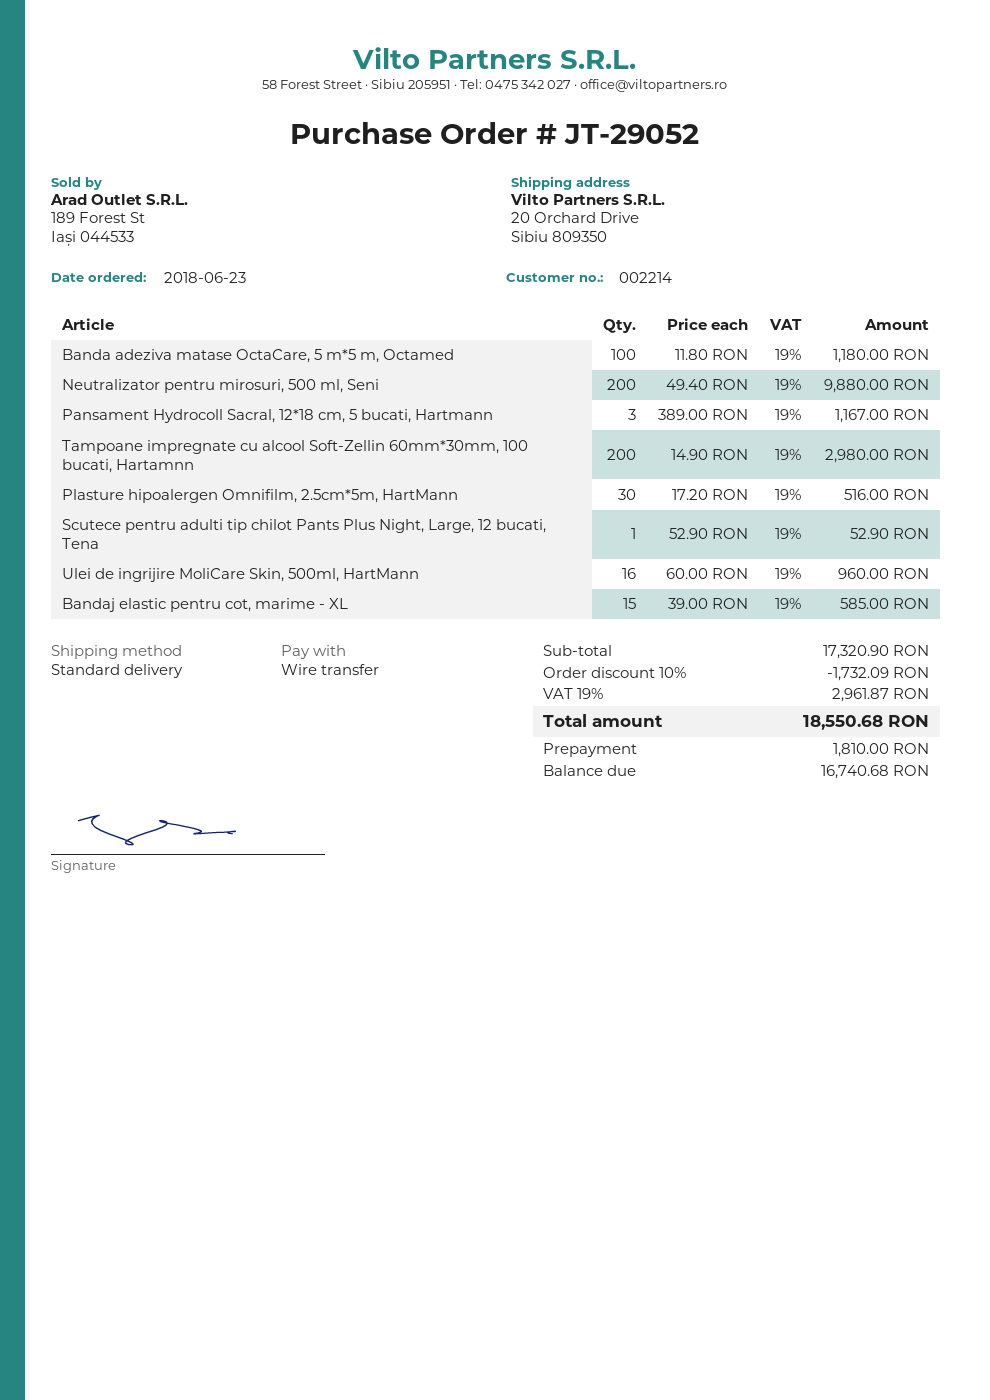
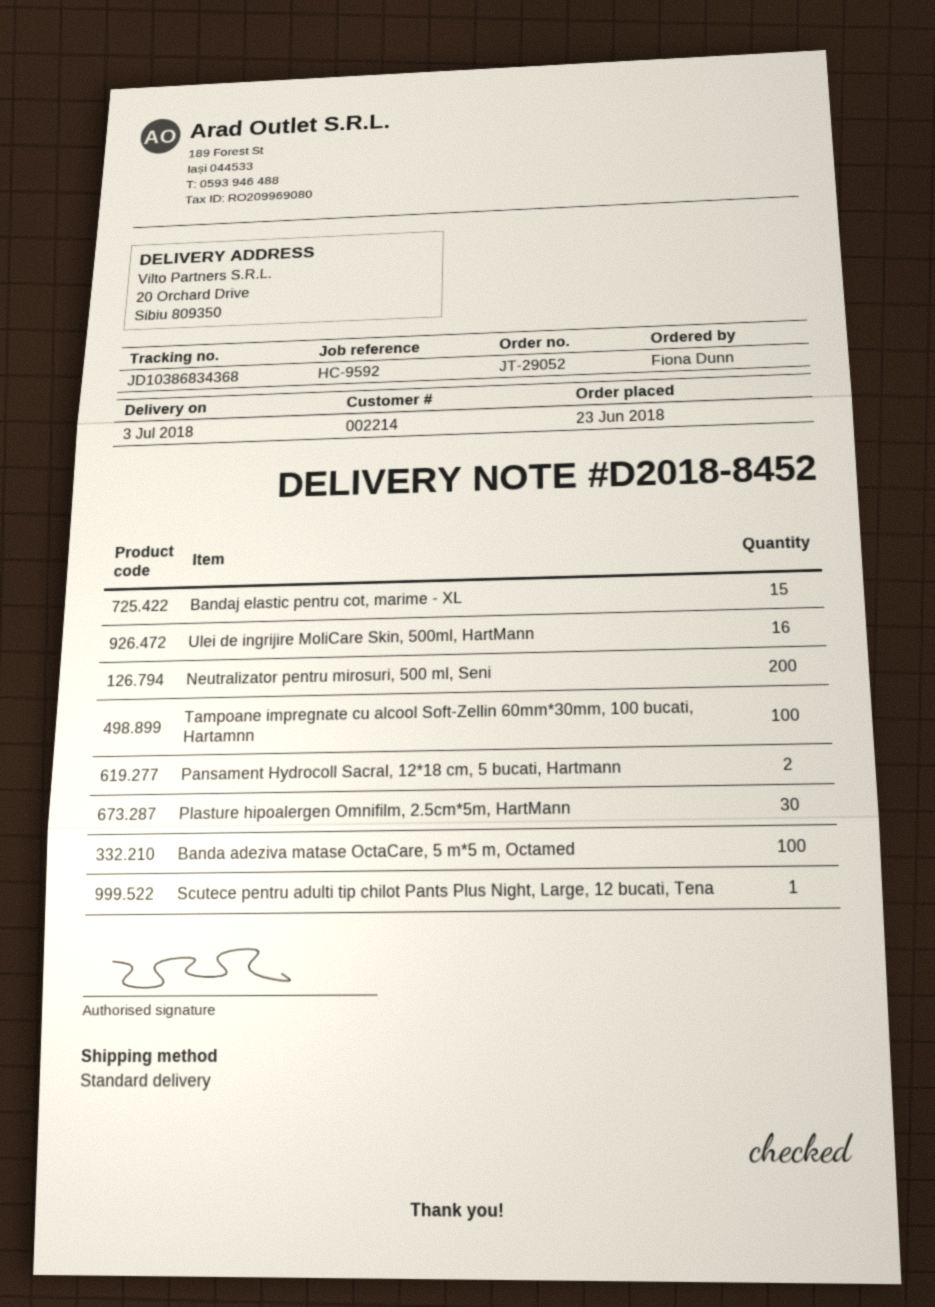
Pansament Hydrocoll Sacral, 12*18 cm, 5 bucati, Hartmann: 3 -> 2
Tampoane impregnate cu alcool Soft-Zellin 60mm*30mm, 100 bucati, Hartamnn: 200 -> 100

